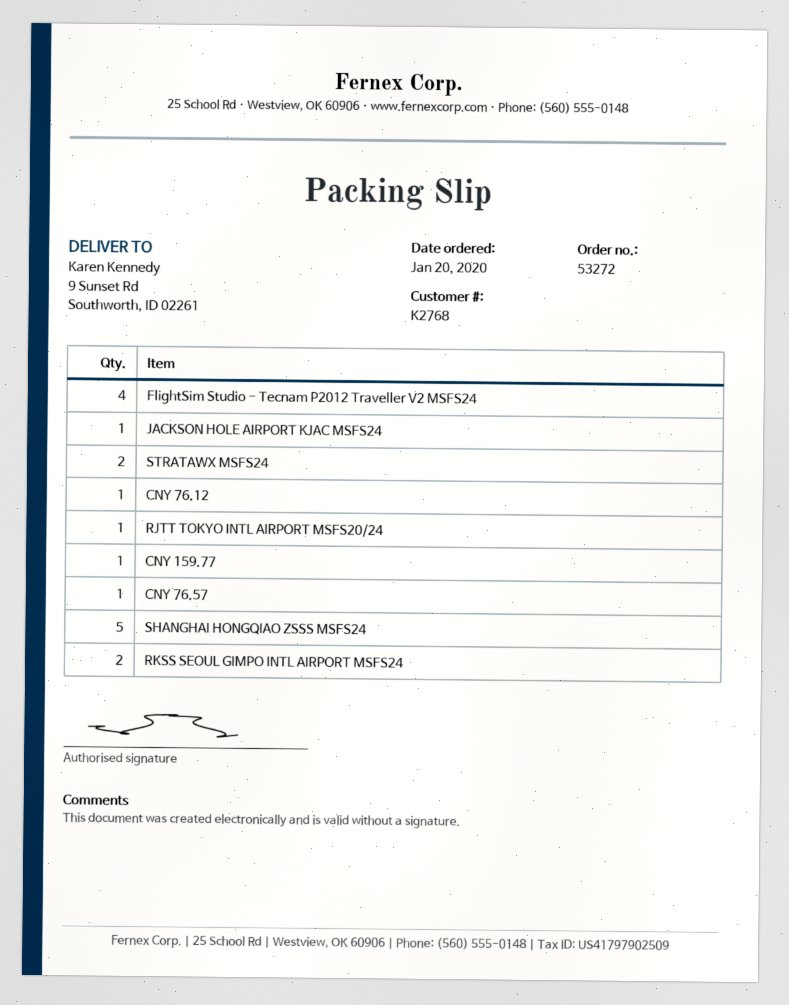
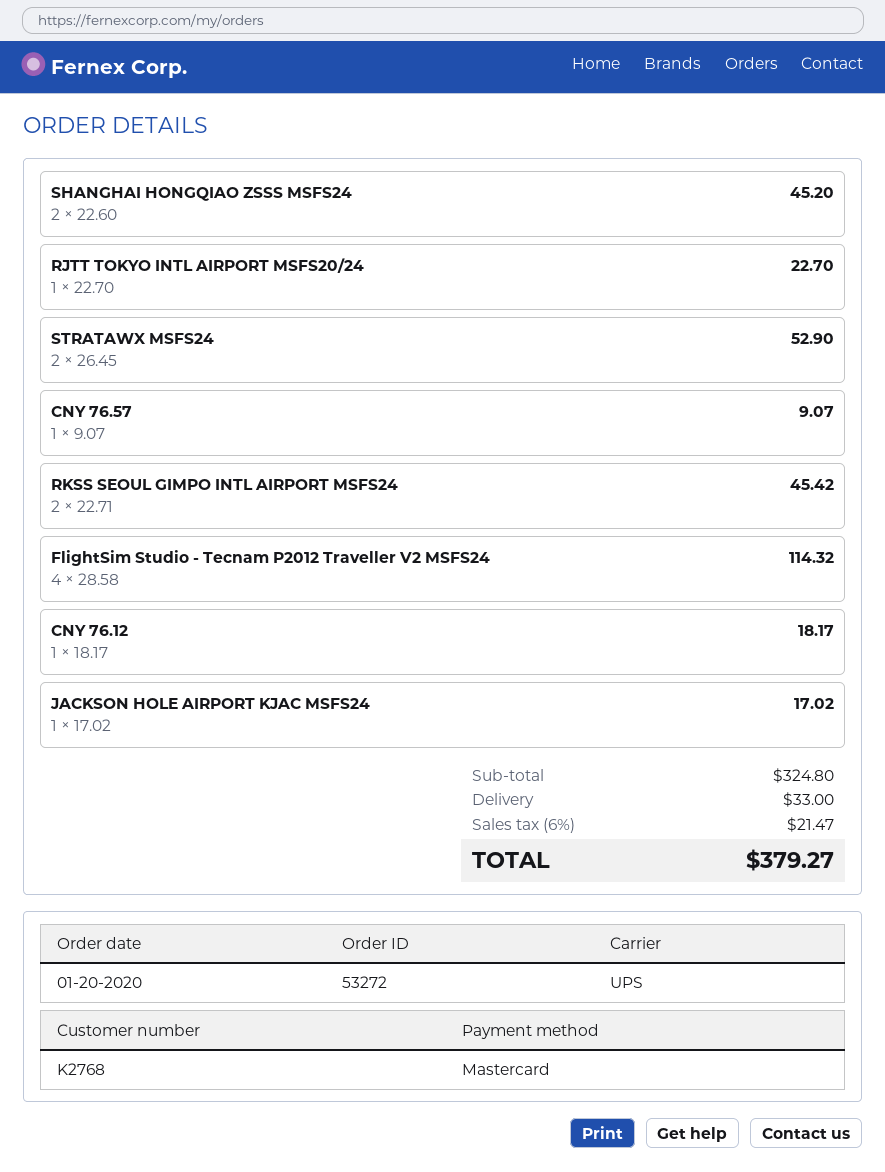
CNY 159.77: 1 -> none
SHANGHAI HONGQIAO ZSSS MSFS24: 5 -> 2

